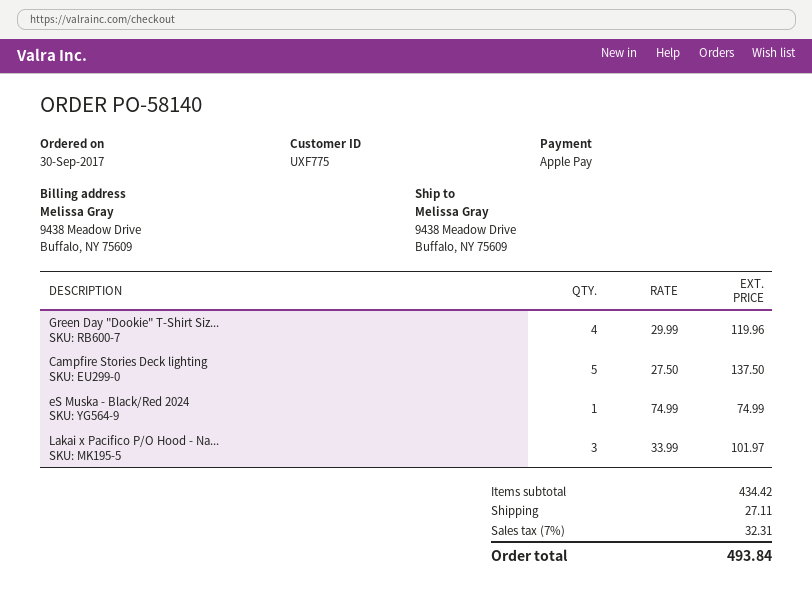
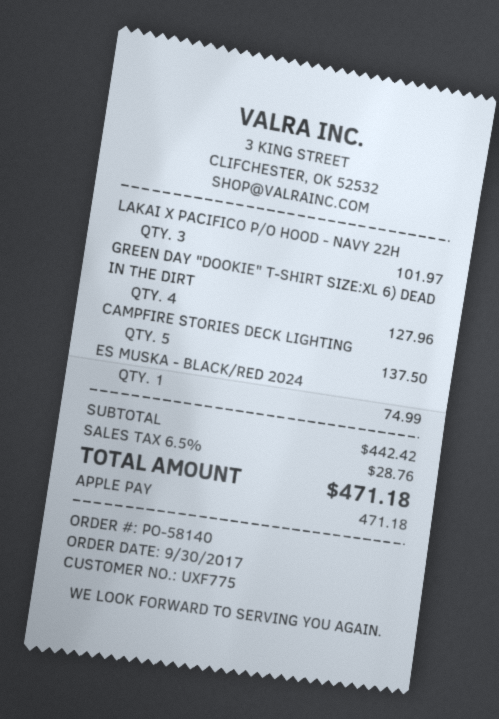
Green Day "Dookie" T-Shirt Siz...: 4 for 119.96 -> 4 for 127.96
subtotal: 434.42 -> 442.42
shipping: 27.11 -> none
tax: 7% = 32.31 -> 6.5% = 28.76
total: 493.84 -> 471.18

